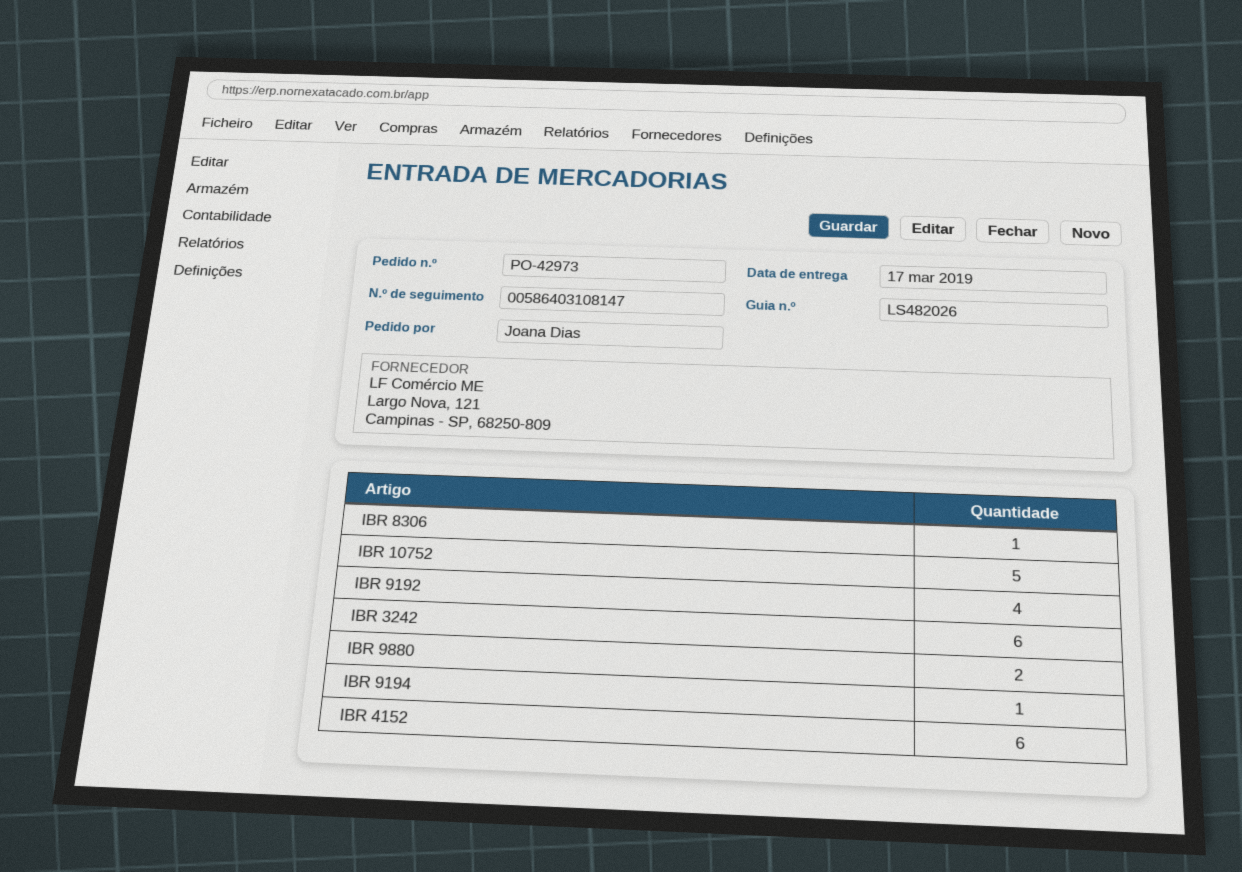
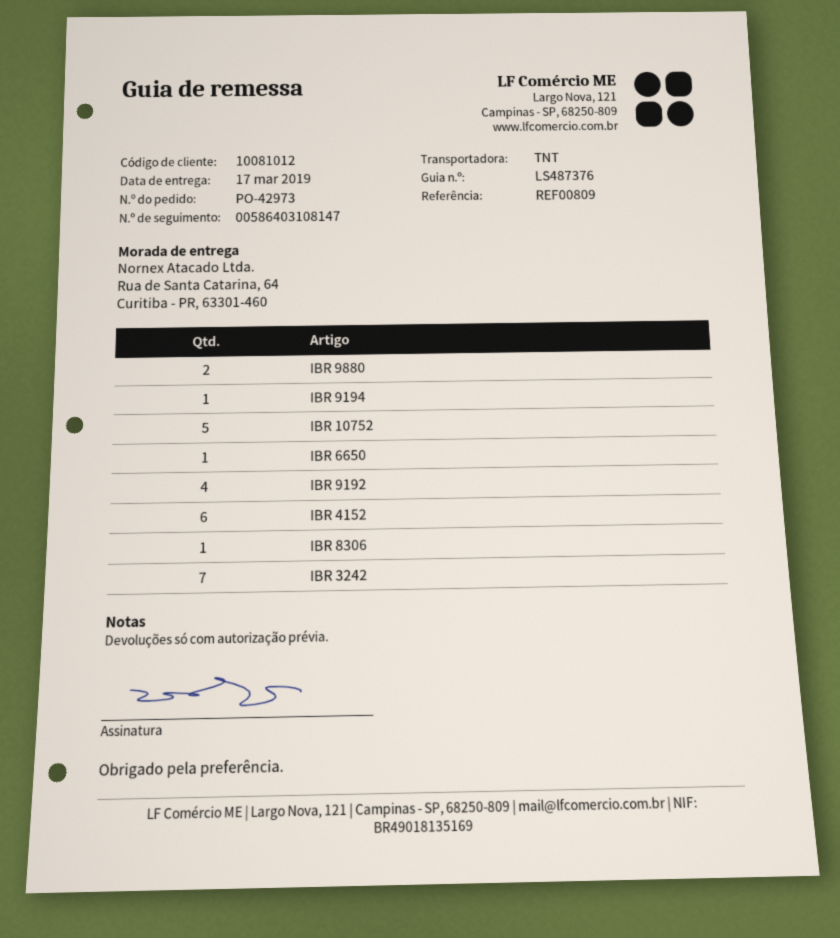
delivery note number: LS482026 -> LS487376
IBR 3242: 6 -> 7
IBR 6650: none -> 1

